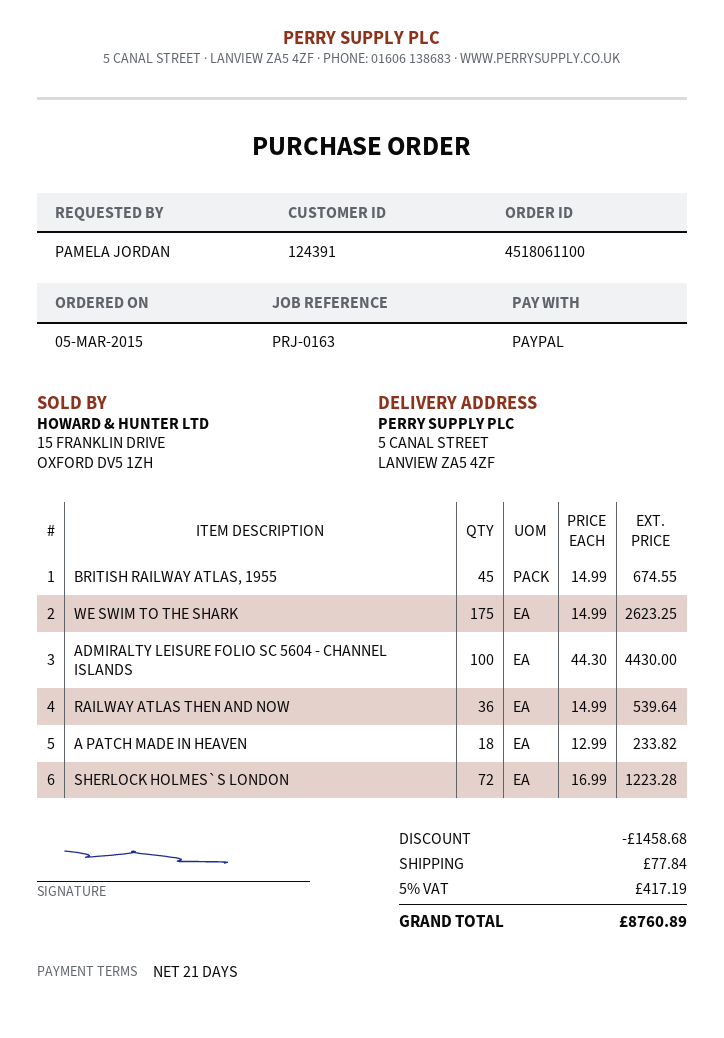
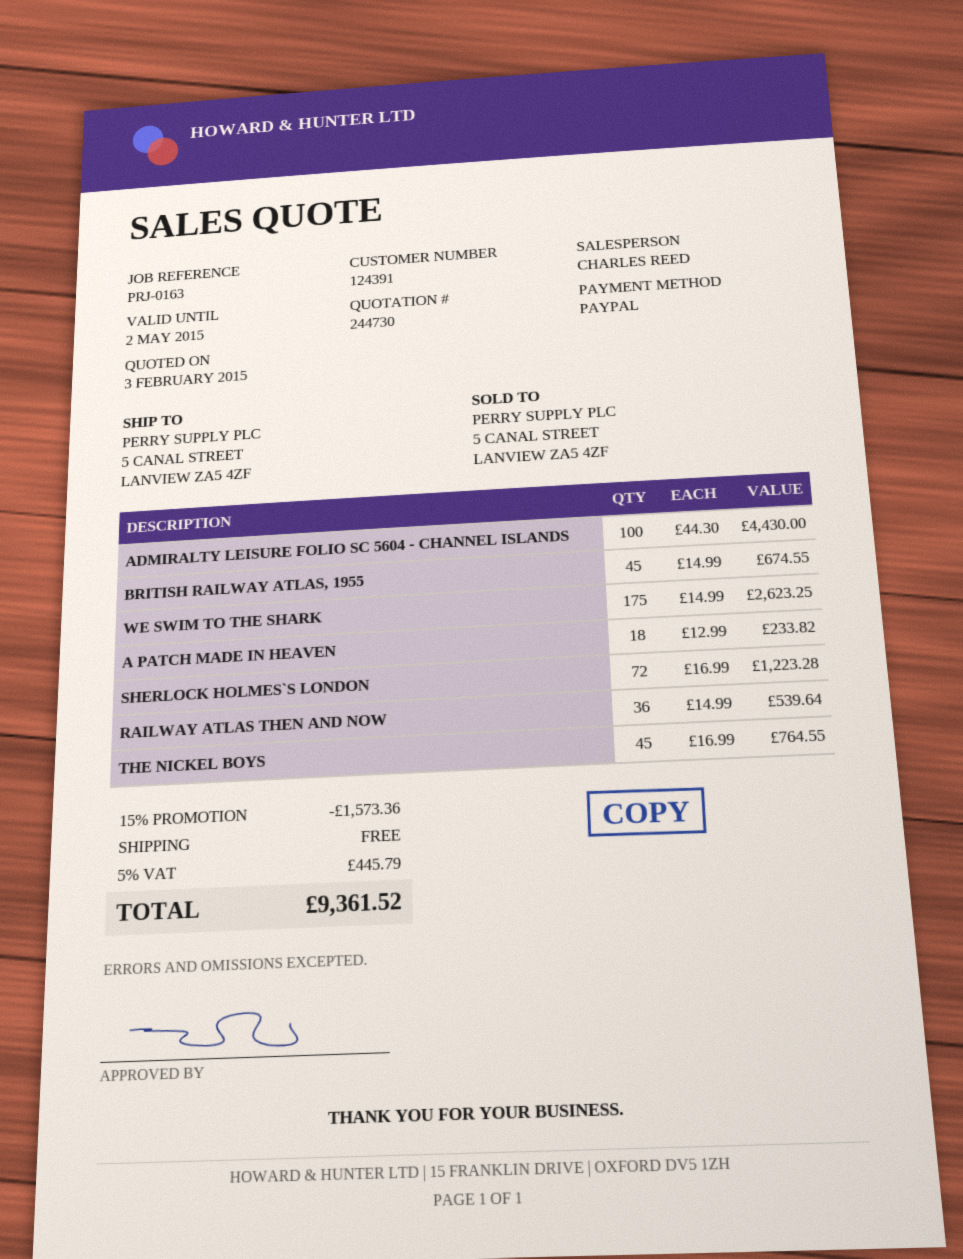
THE NICKEL BOYS: none -> 45 x 16.99 = 764.55
discount: 1458.68 -> 1573.36
shipping: 77.84 -> 0.00
tax: 5% = 417.19 -> 5% = 445.79
total: 8760.89 -> 9361.52

